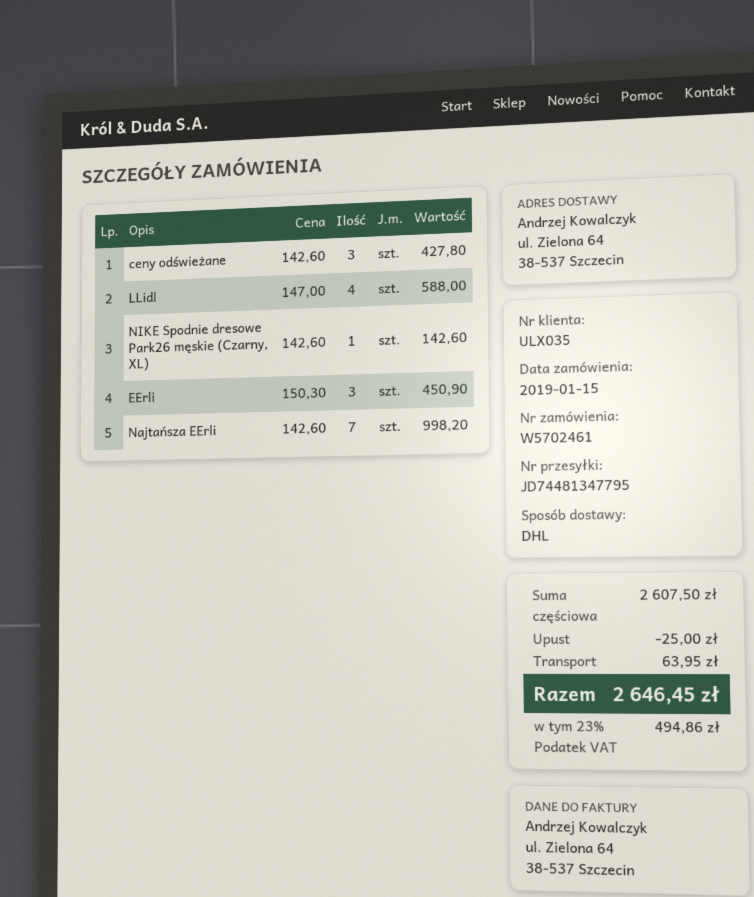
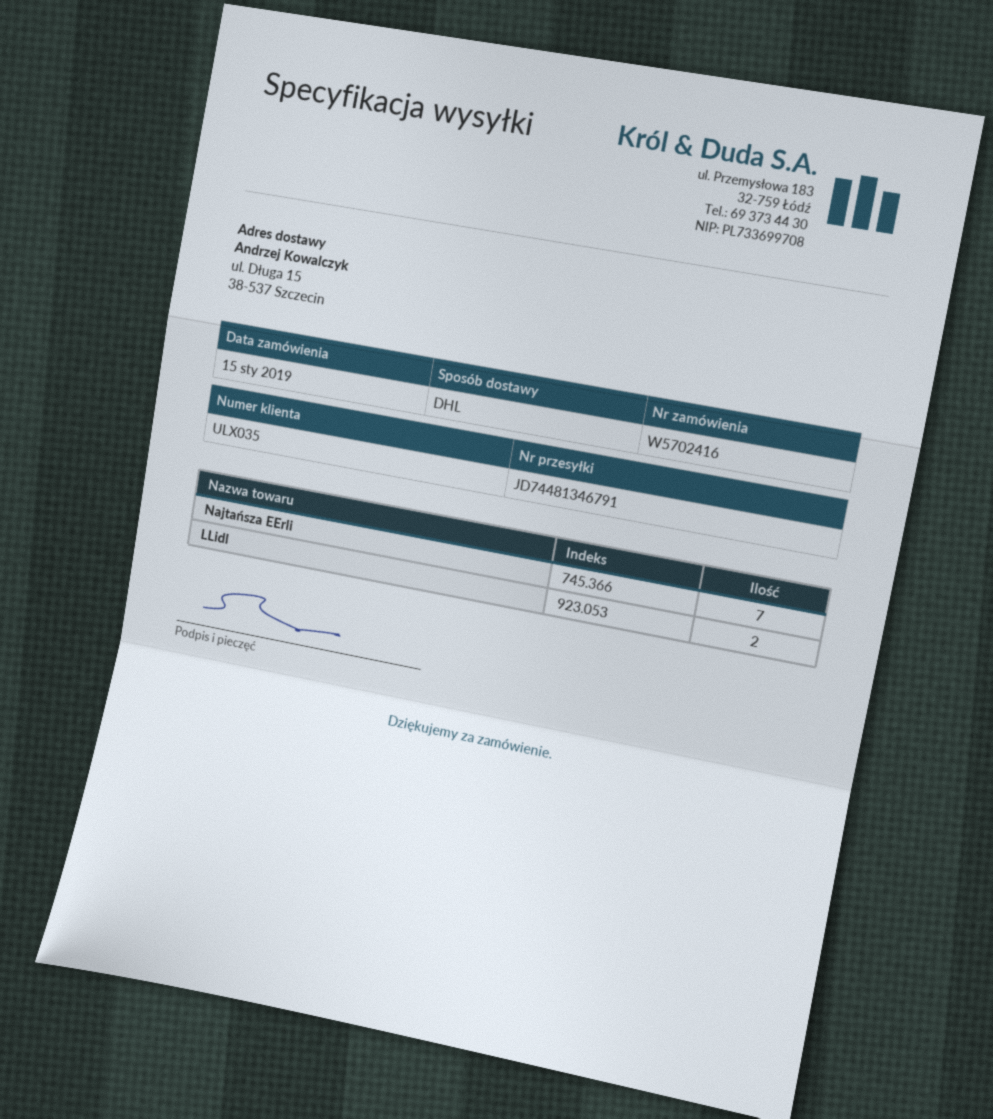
order number: W5702461 -> W5702416
tracking number: JD74481347795 -> JD74481346791
ship to: ul. Zielona 64, 38-537 Szczecin -> ul. Długa 15, 38-537 Szczecin
ceny odświeżane: 3 -> none
LLidl: 4 -> 2
NIKE Spodnie dresowe Park26 męskie (Czarny, XL): 1 -> none
EErli: 3 -> none

